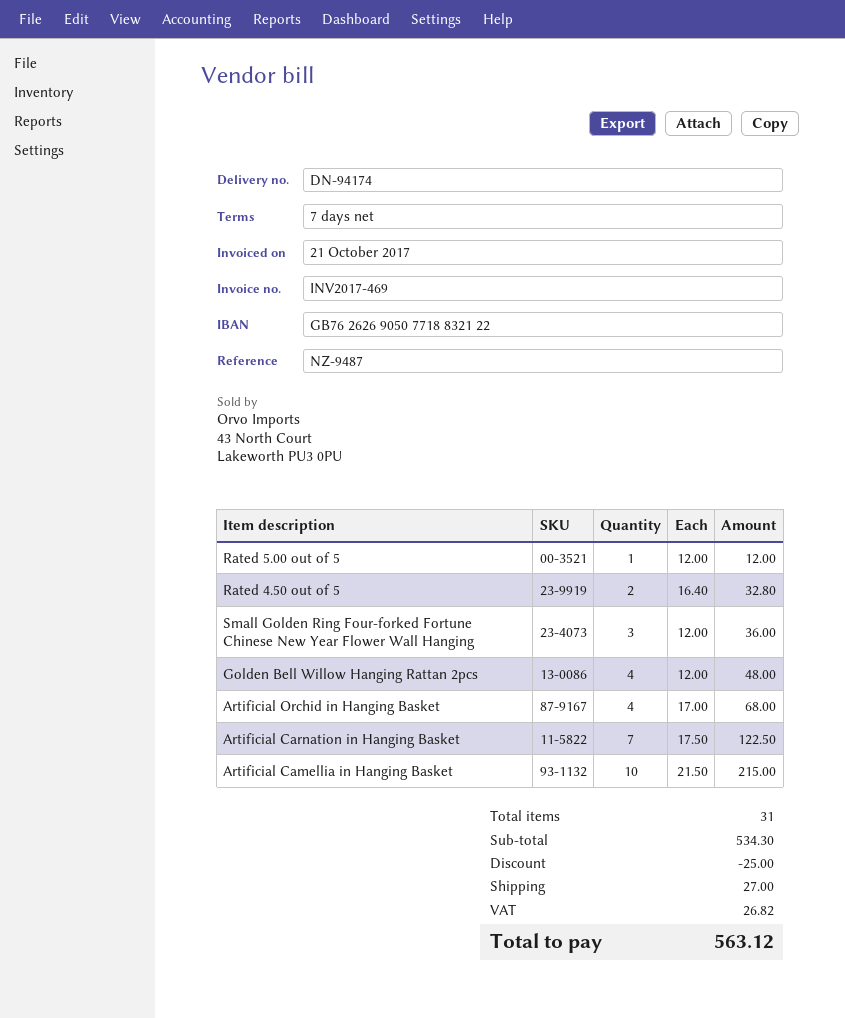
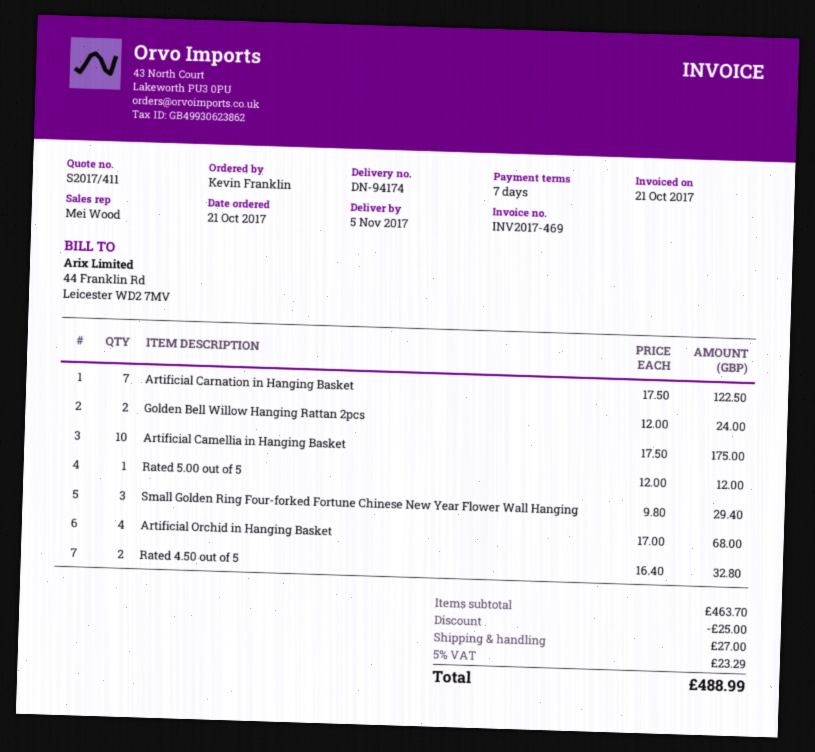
Small Golden Ring Four-forked Fortune Chinese New Year Flower Wall Hanging: 3 x 12.00 = 36.00 -> 3 x 9.80 = 29.40
Golden Bell Willow Hanging Rattan 2pcs: 4 x 12.00 = 48.00 -> 2 x 12.00 = 24.00
Artificial Camellia in Hanging Basket: 10 x 21.50 = 215.00 -> 10 x 17.50 = 175.00
subtotal: 534.30 -> 463.70
tax: 26.82 -> 23.29
total: 563.12 -> 488.99

